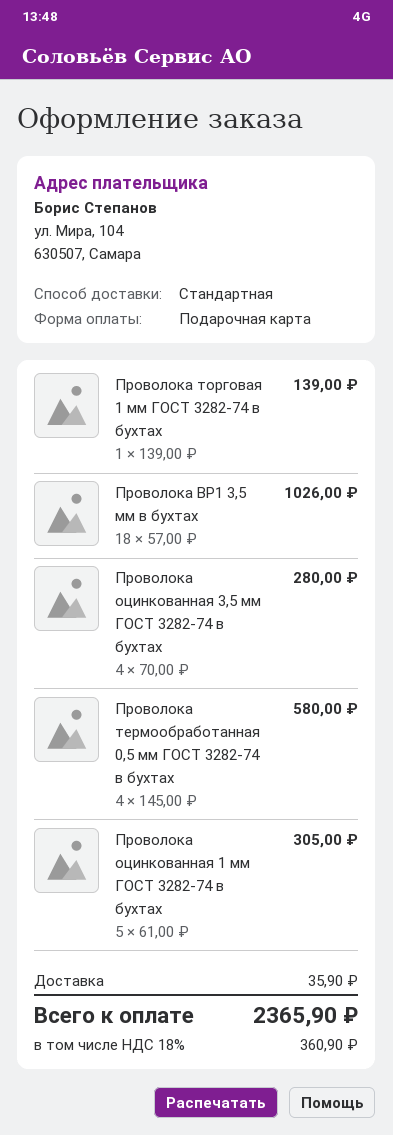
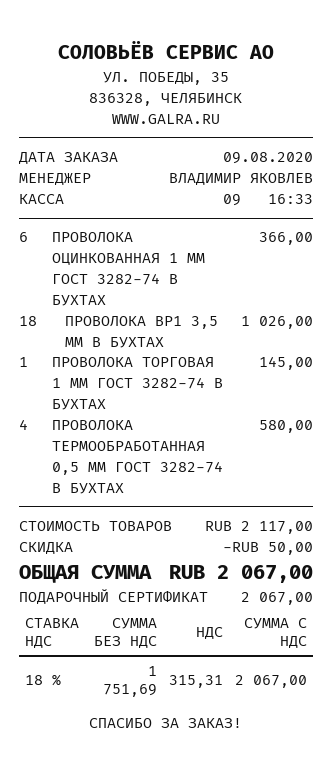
Проволока торговая 1 мм ГОСТ 3282-74 в бухтах: 1 for 139.00 -> 1 for 145.00
Проволока оцинкованная 3,5 мм ГОСТ 3282-74 в бухтах: 4 for 280.00 -> none
Проволока оцинкованная 1 мм ГОСТ 3282-74 в бухтах: 5 for 305.00 -> 6 for 366.00
discount: none -> 50.00
shipping: 35.90 -> none
tax: 18% = 360.90 -> 18% = 315.31
total: 2365.90 -> 2067.00

